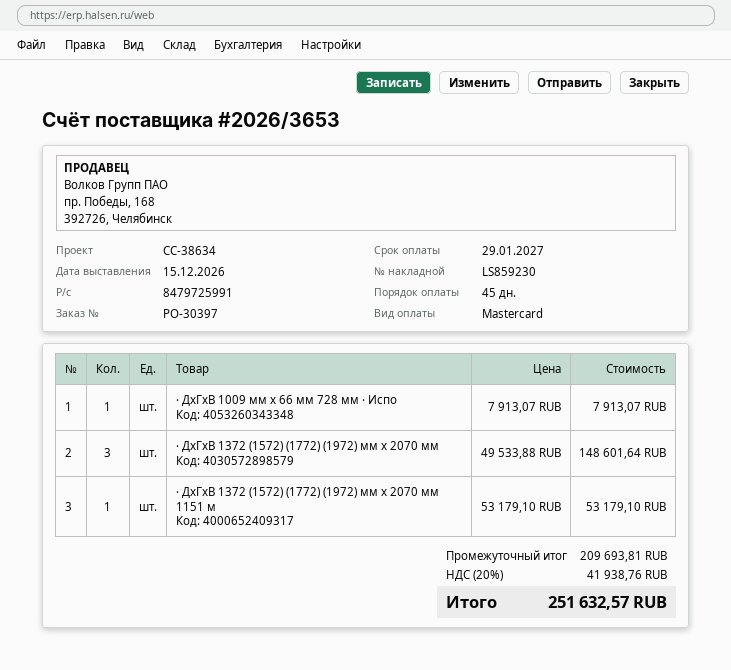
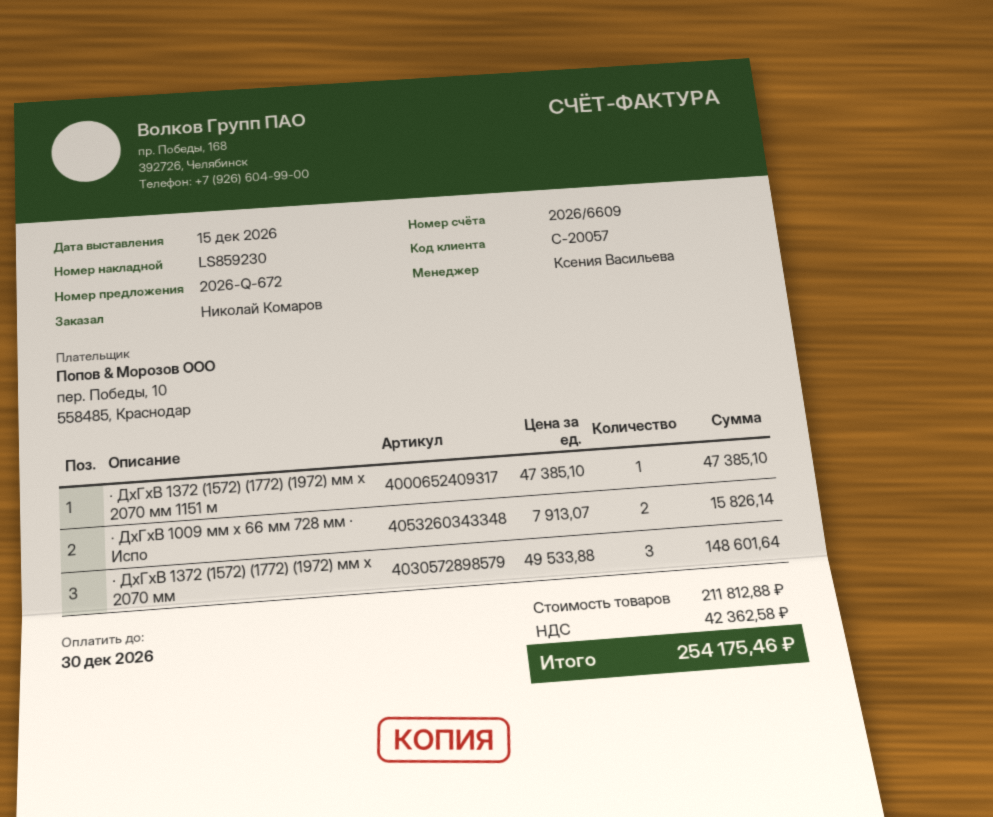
invoice number: 2026/3653 -> 2026/6609
due date: 2027-01-29 -> 2026-12-30
· ДхГхВ 1009 мм х 66 мм 728 мм · Испо: 1 x 7913.07 = 7913.07 -> 2 x 7913.07 = 15826.14
· ДхГхВ 1372 (1572) (1772) (1972) мм х 2070 мм 1151 м: 1 x 53179.10 = 53179.10 -> 1 x 47385.10 = 47385.10
subtotal: 209693.81 -> 211812.88
tax: 41938.76 -> 42362.58
total: 251632.57 -> 254175.46

